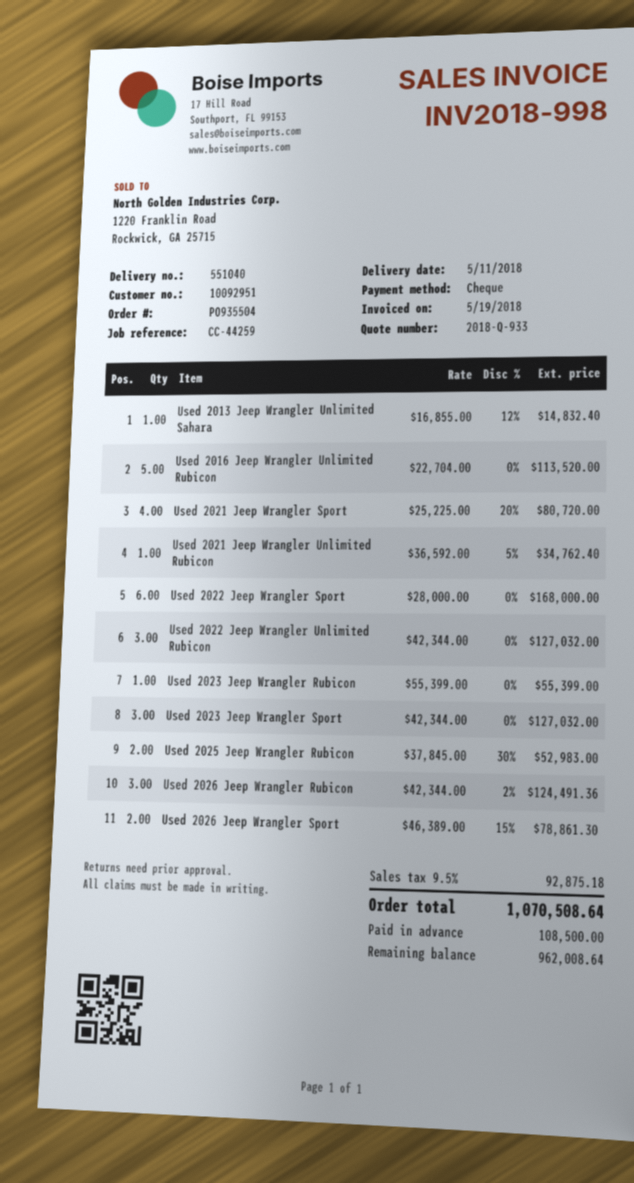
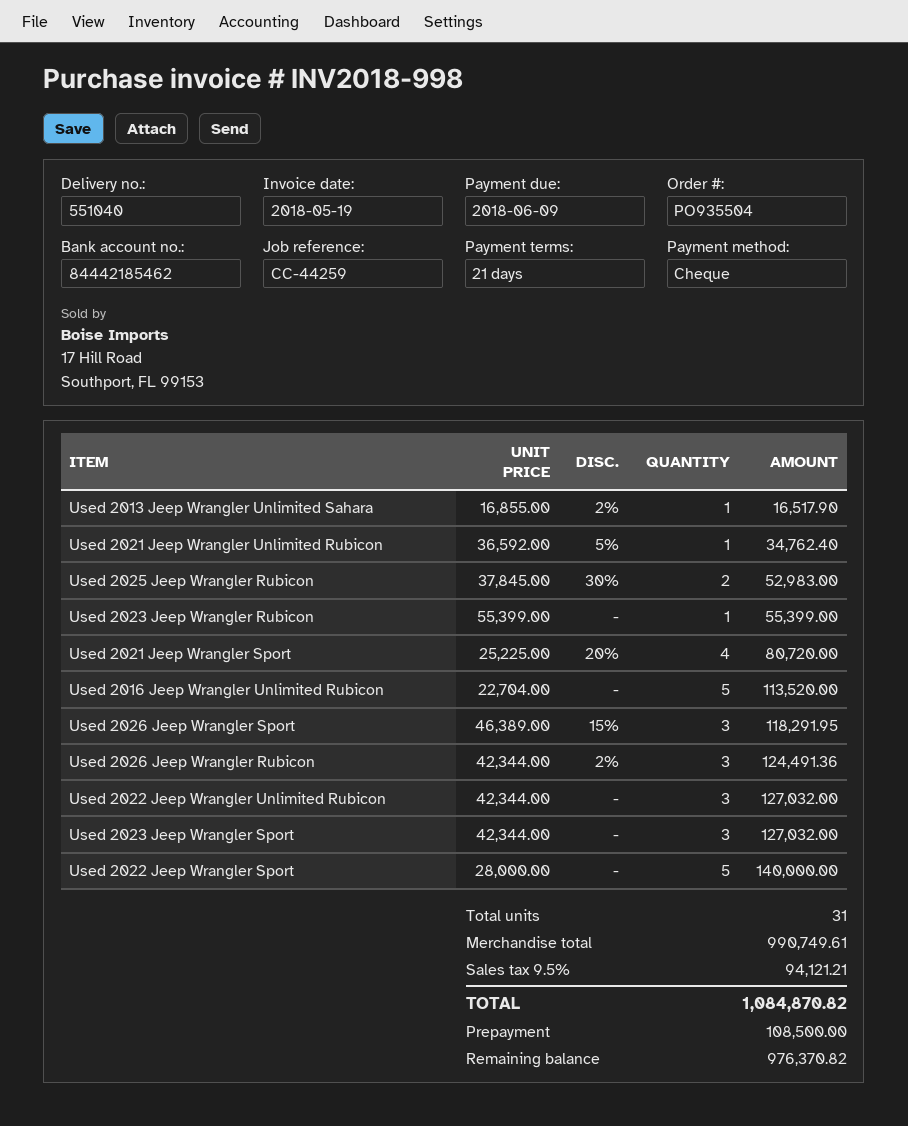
Used 2013 Jeep Wrangler Unlimited Sahara: 1 x 16855.00 - 12% = 14832.40 -> 1 x 16855.00 - 2% = 16517.90
Used 2022 Jeep Wrangler Sport: 6 x 28000.00 = 168000.00 -> 5 x 28000.00 = 140000.00
Used 2026 Jeep Wrangler Sport: 2 x 46389.00 - 15% = 78861.30 -> 3 x 46389.00 - 15% = 118291.95
tax: 9.5% = 92875.18 -> 9.5% = 94121.21
total: 1070508.64 -> 1084870.82
balance: 962008.64 -> 976370.82

